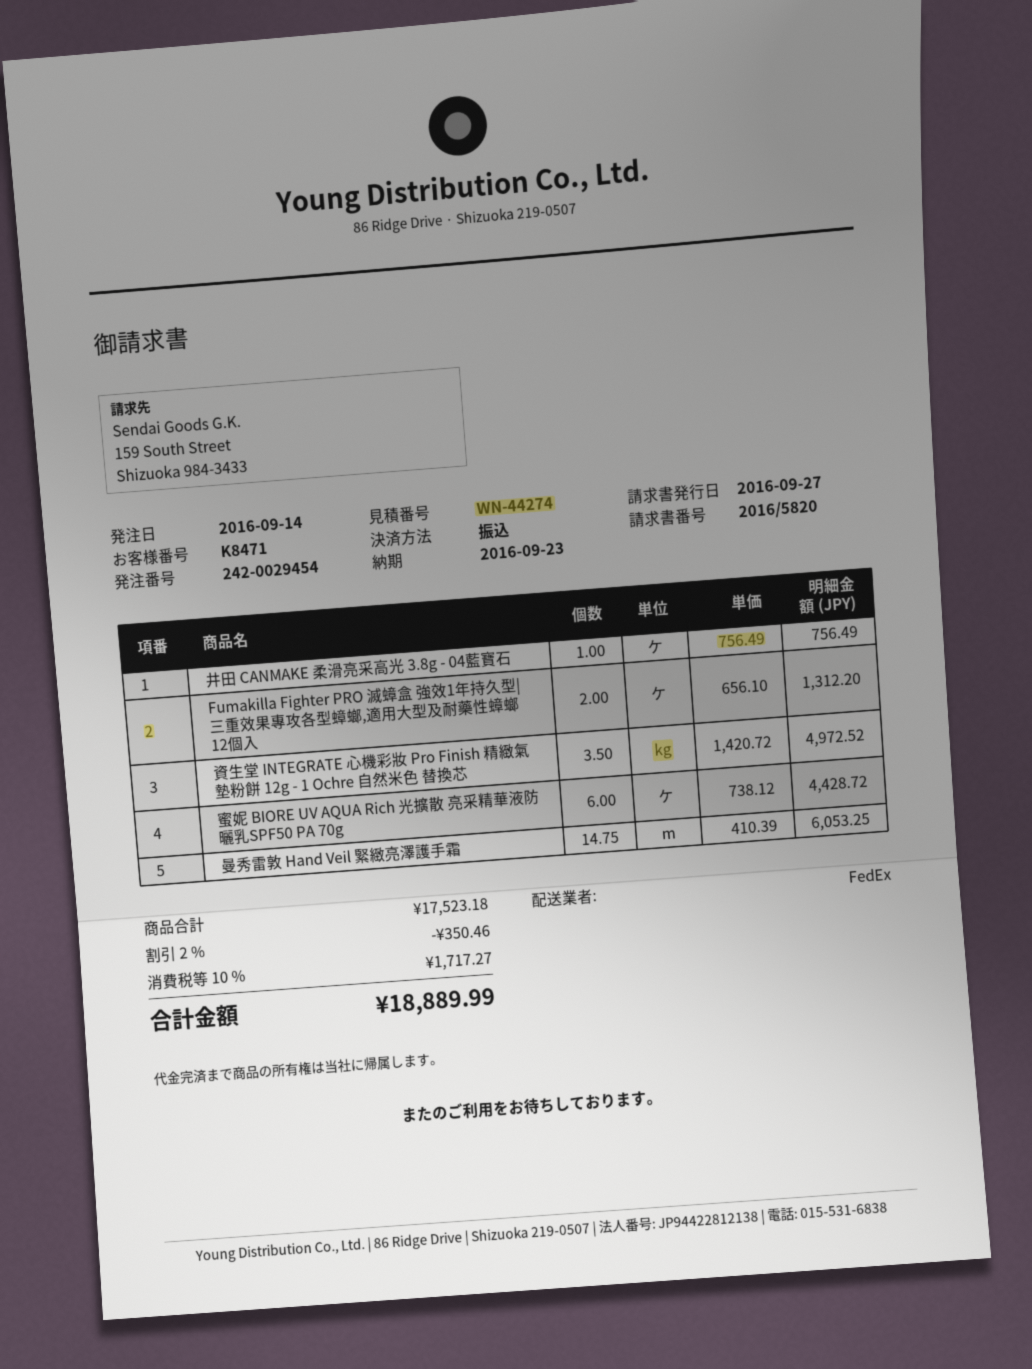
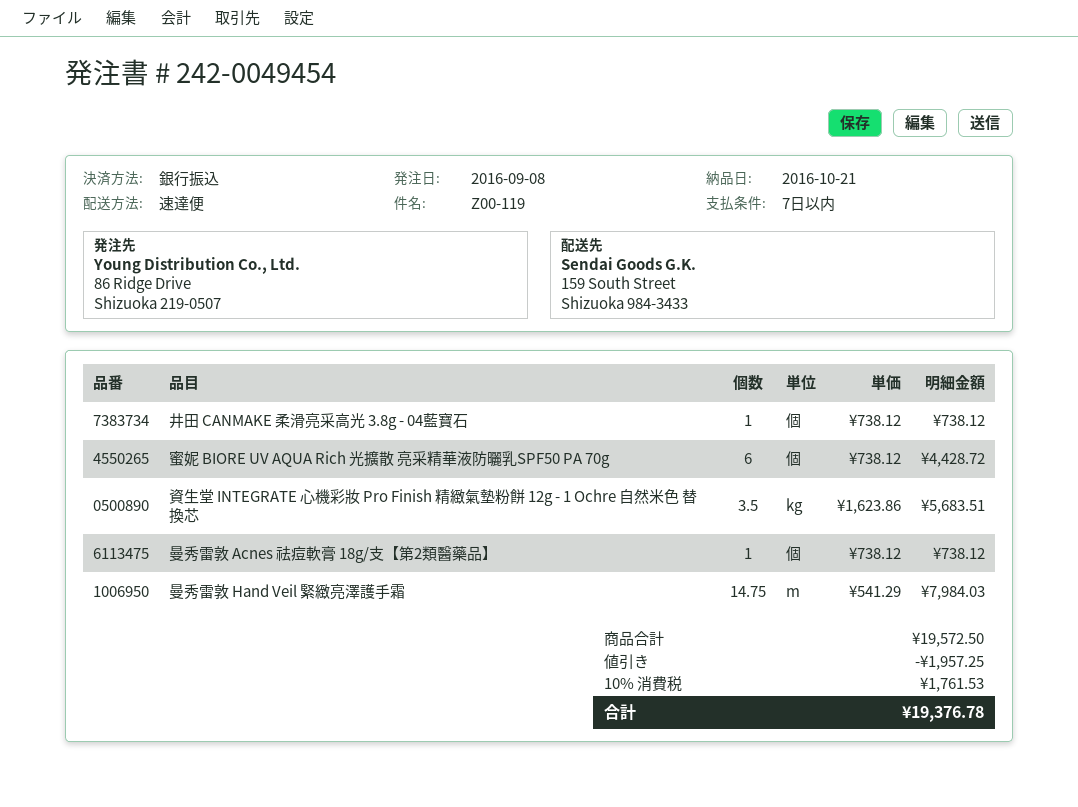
order number: 242-0029454 -> 242-0049454
order date: 2016-09-14 -> 2016-09-08
delivery date: 2016-09-23 -> 2016-10-21
shipping method: FedEx -> express
井田 CANMAKE 柔滑亮采高光 3.8g - 04藍寶石: 1 x 756.49 = 756.49 -> 1 x 738.12 = 738.12
Fumakilla Fighter PRO 滅蟑盒 強效1年持久型|三重效果專攻各型蟑螂,適用大型及耐藥性蟑螂 12個入: 2 x 656.10 = 1312.20 -> none
資生堂 INTEGRATE 心機彩妝 Pro Finish 精緻氣墊粉餅 12g - 1 Ochre 自然米色 替換芯: 3.5 x 1420.72 = 4972.52 -> 3.5 x 1623.86 = 5683.51
曼秀雷敦 Hand Veil 緊緻亮澤護手霜: 14.75 x 410.39 = 6053.25 -> 14.75 x 541.29 = 7984.03
曼秀雷敦 Acnes 祛痘軟膏 18g/支【第2類醫藥品】: none -> 1 x 738.12 = 738.12
subtotal: 17523.18 -> 19572.50
discount: 350.46 -> 1957.25
tax: 10% = 1717.27 -> 10% = 1761.53
total: 18889.99 -> 19376.78

